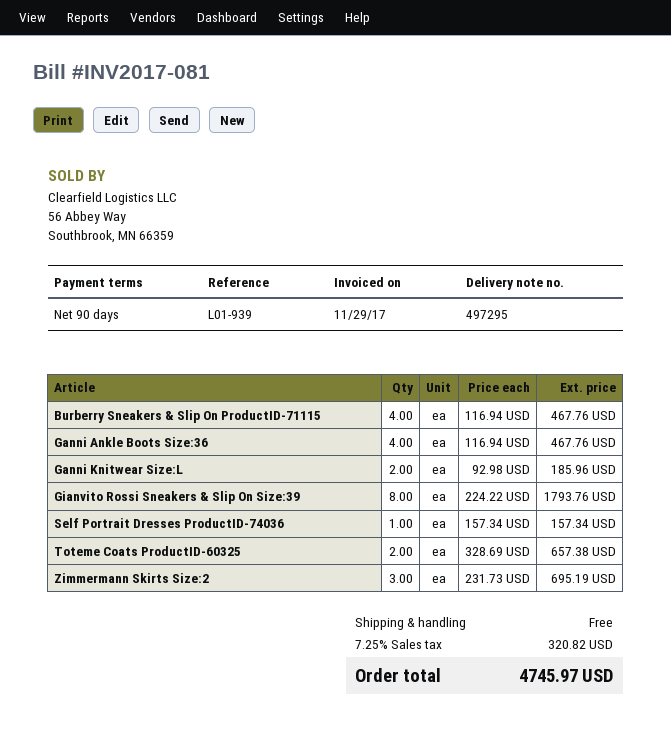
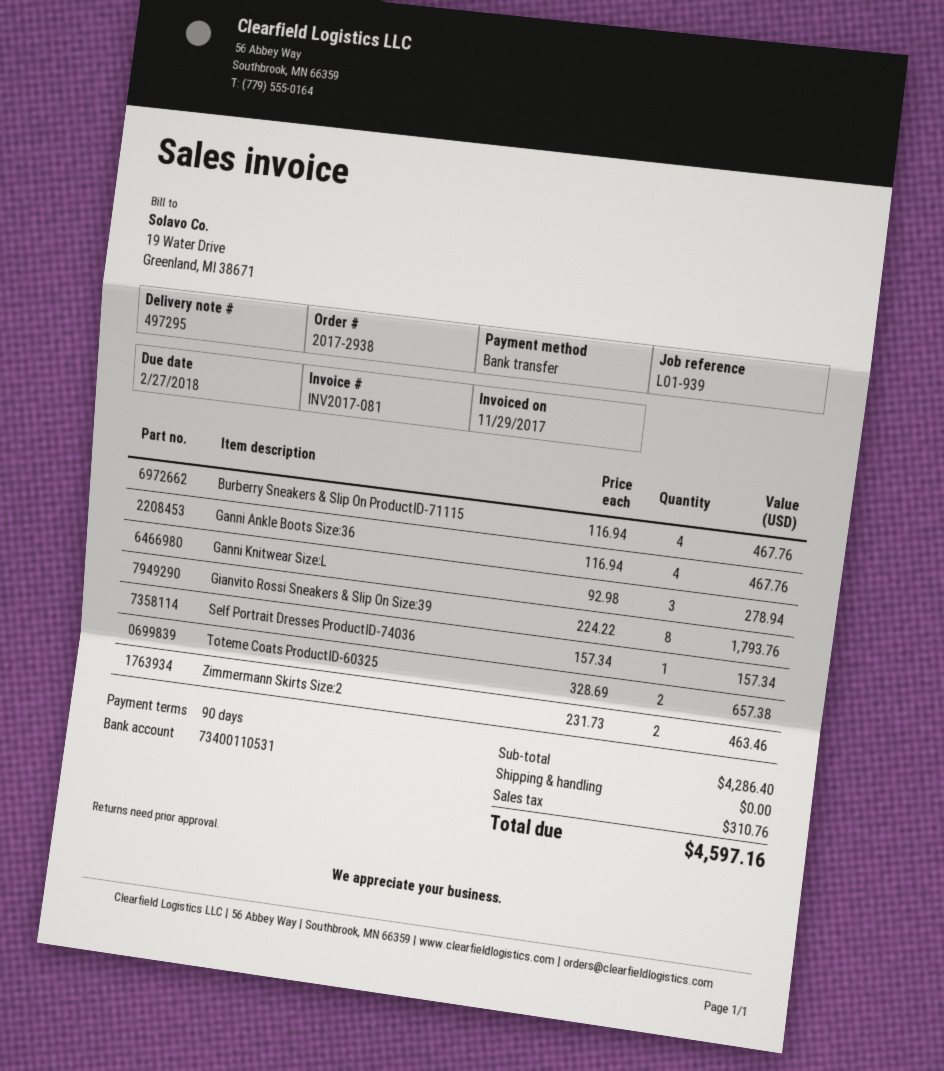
Ganni Knitwear Size:L: 2 x 92.98 = 185.96 -> 3 x 92.98 = 278.94
Zimmermann Skirts Size:2: 3 x 231.73 = 695.19 -> 2 x 231.73 = 463.46
tax: 320.82 -> 310.76
total: 4745.97 -> 4597.16

